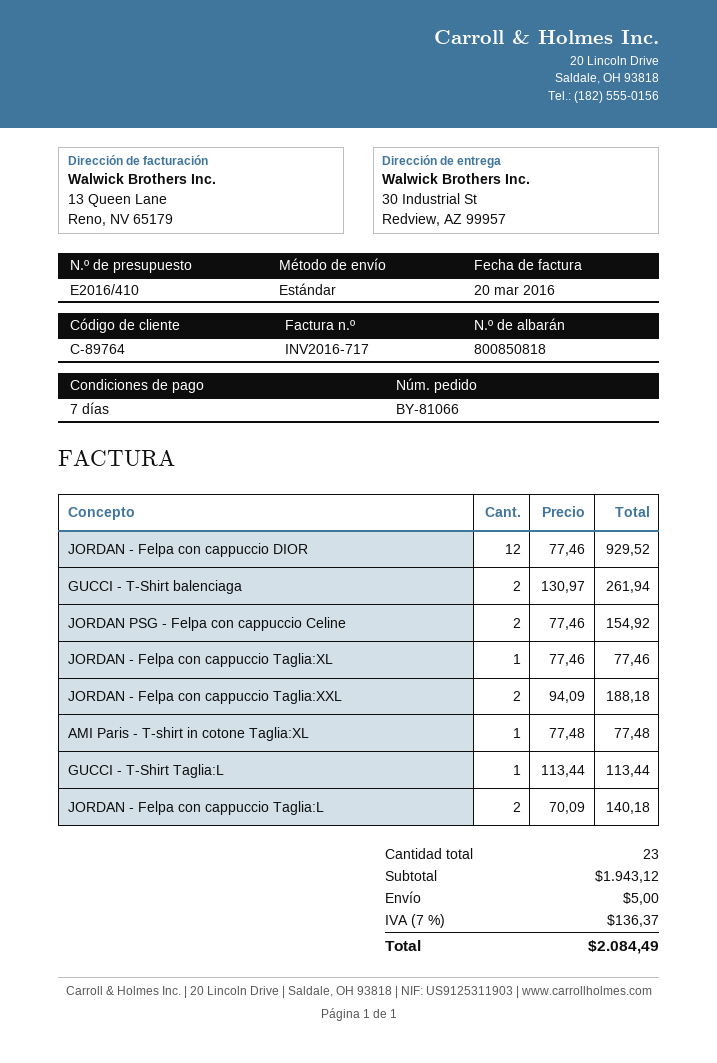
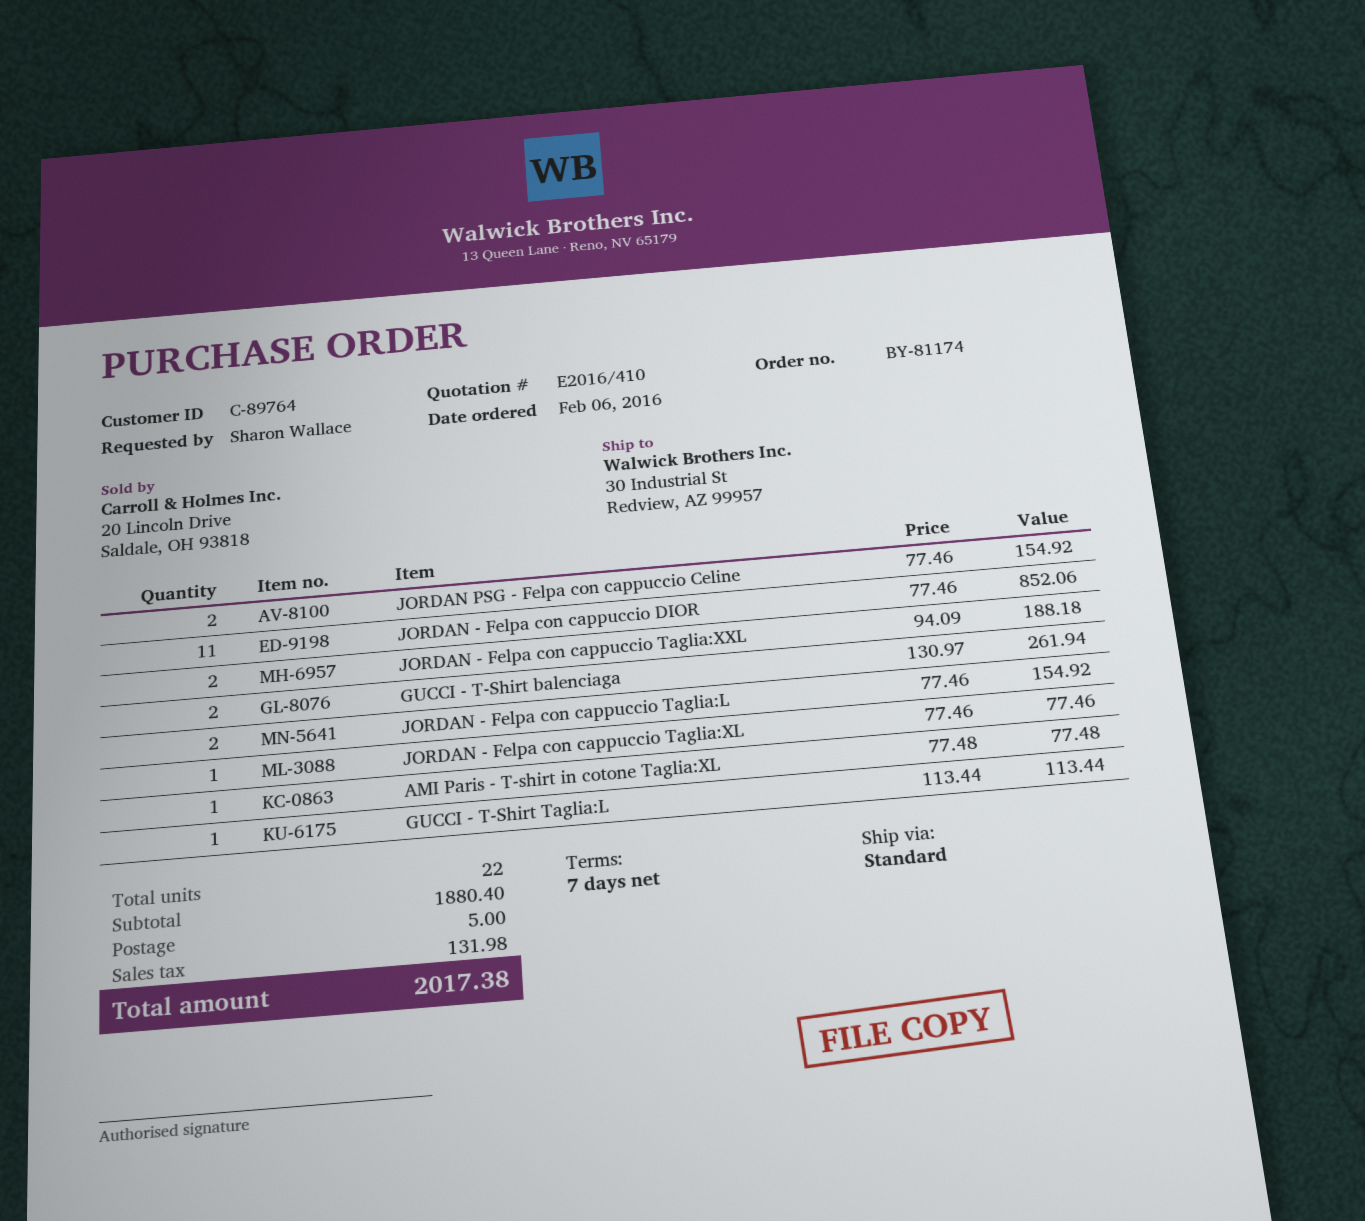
order number: BY-81066 -> BY-81174
JORDAN - Felpa con cappuccio DIOR: 12 x 77.46 = 929.52 -> 11 x 77.46 = 852.06
JORDAN - Felpa con cappuccio Taglia:L: 2 x 70.09 = 140.18 -> 2 x 77.46 = 154.92
total quantity: 23 -> 22
subtotal: 1943.12 -> 1880.40
tax: 136.37 -> 131.98
total: 2084.49 -> 2017.38

